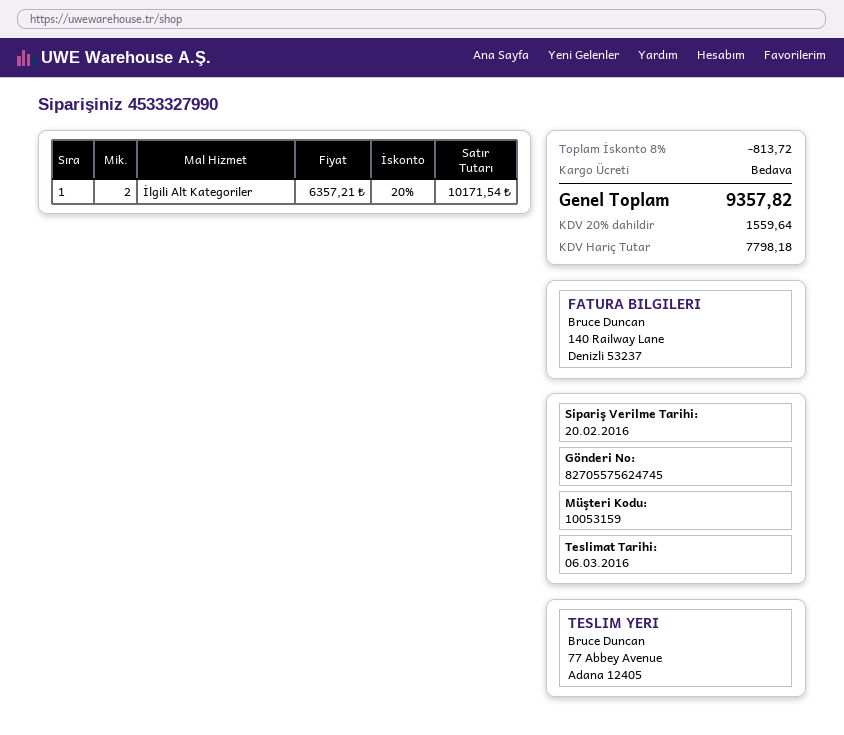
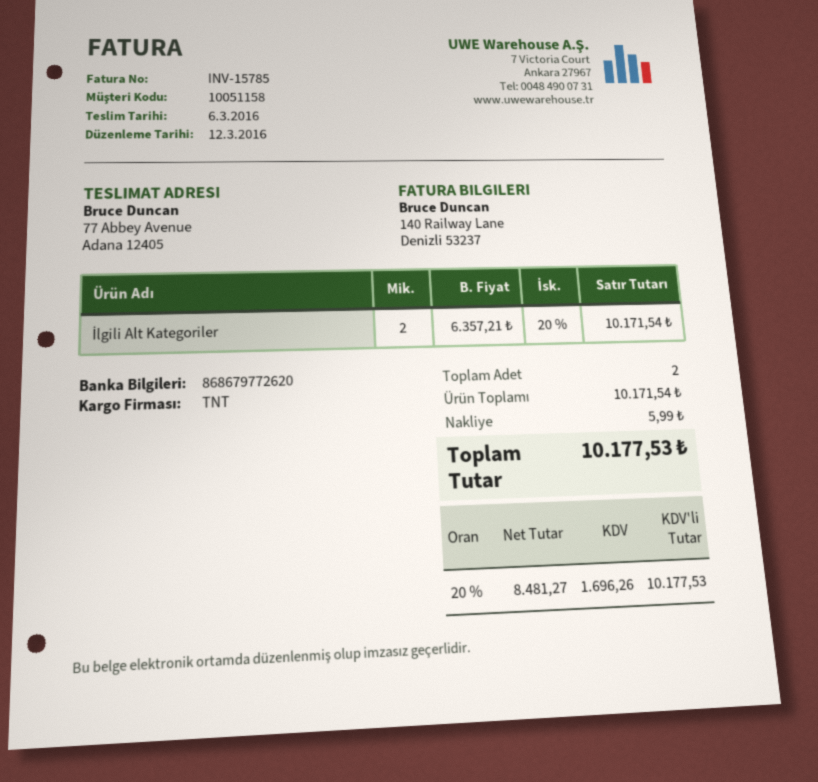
customer number: 10053159 -> 10051158
discount: 8% = 813.72 -> none
shipping: 0.00 -> 5.99
net: 7798.18 -> 8481.27
tax: 20% = 1559.64 -> 20% = 1696.26
total: 9357.82 -> 10177.53

